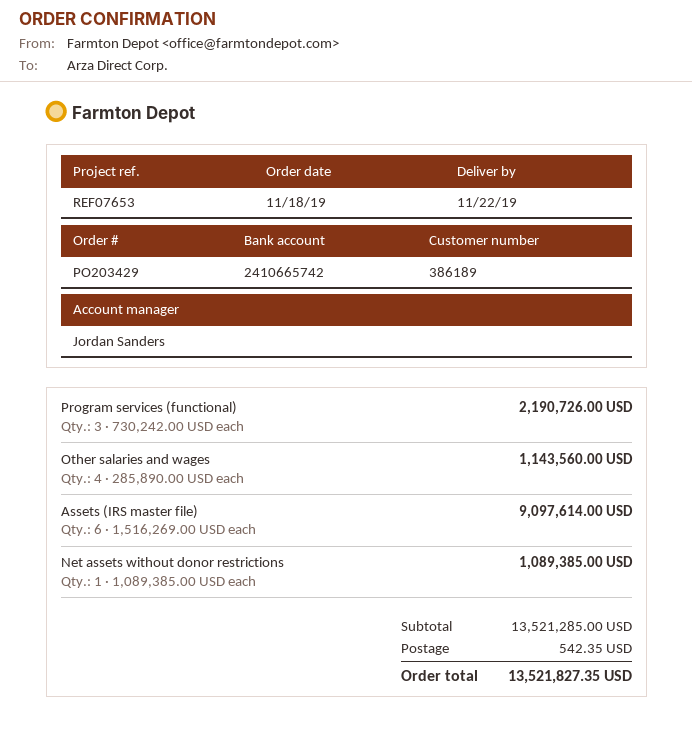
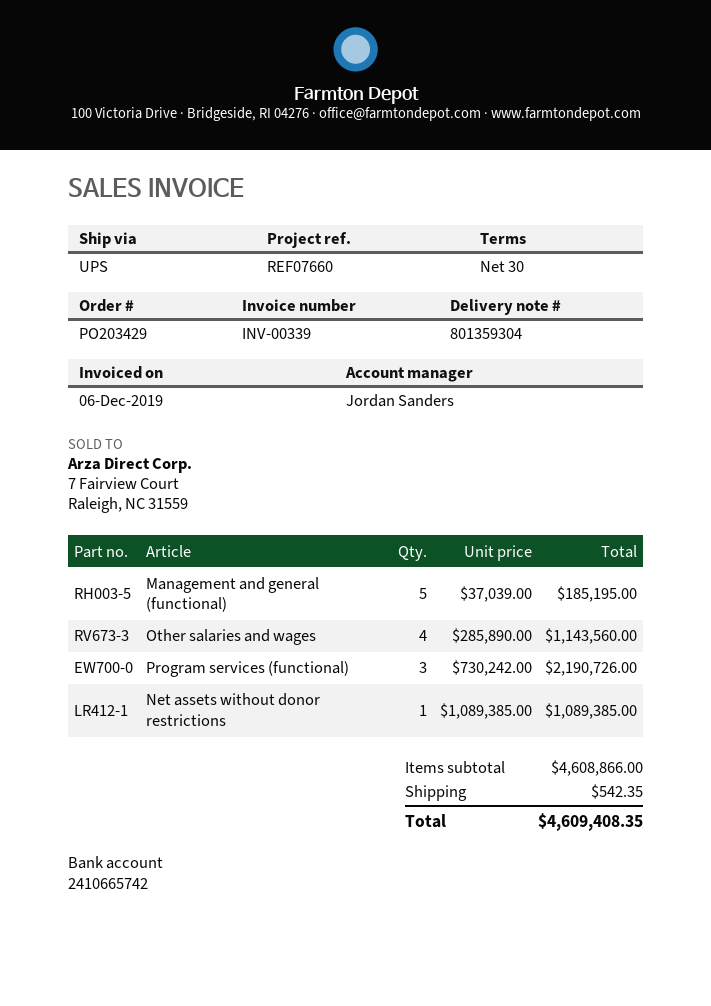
reference: REF07653 -> REF07660
Assets (IRS master file): 6 x 1516269.00 = 9097614.00 -> none
Management and general (functional): none -> 5 x 37039.00 = 185195.00
subtotal: 13521285.00 -> 4608866.00
total: 13521827.35 -> 4609408.35

